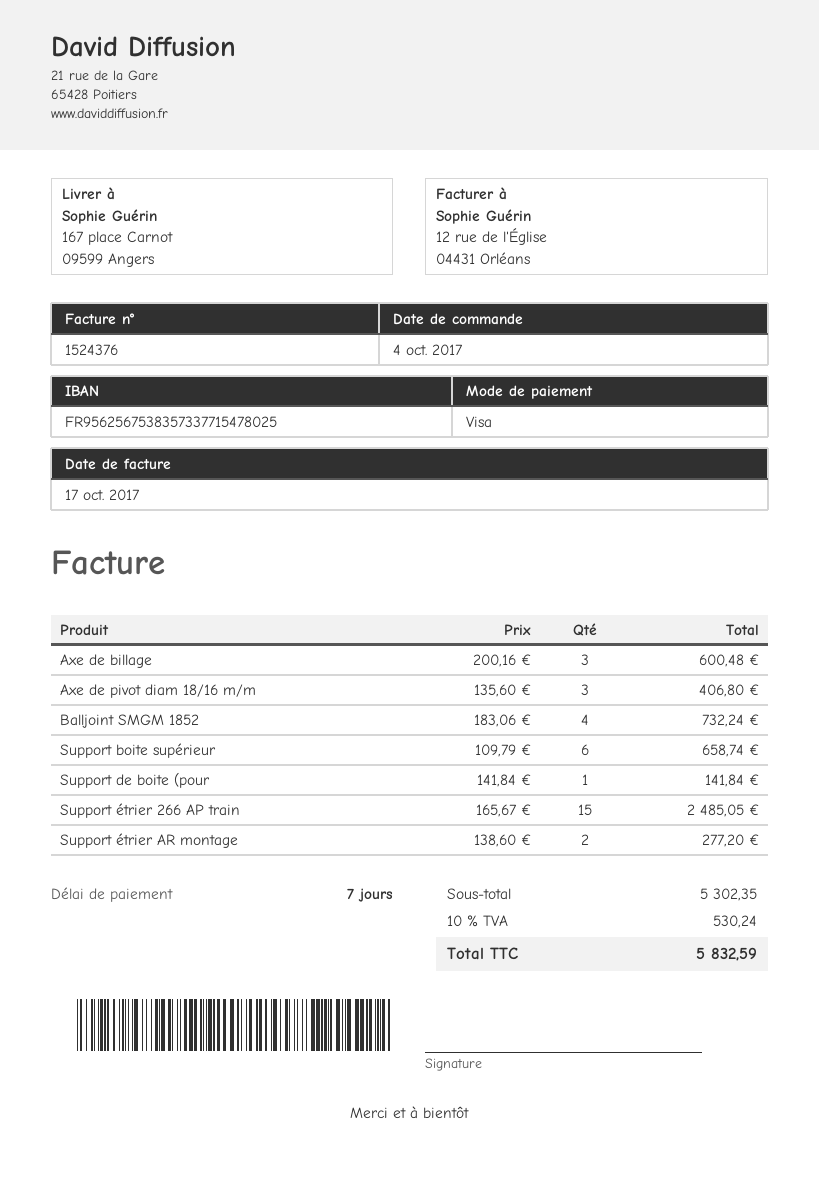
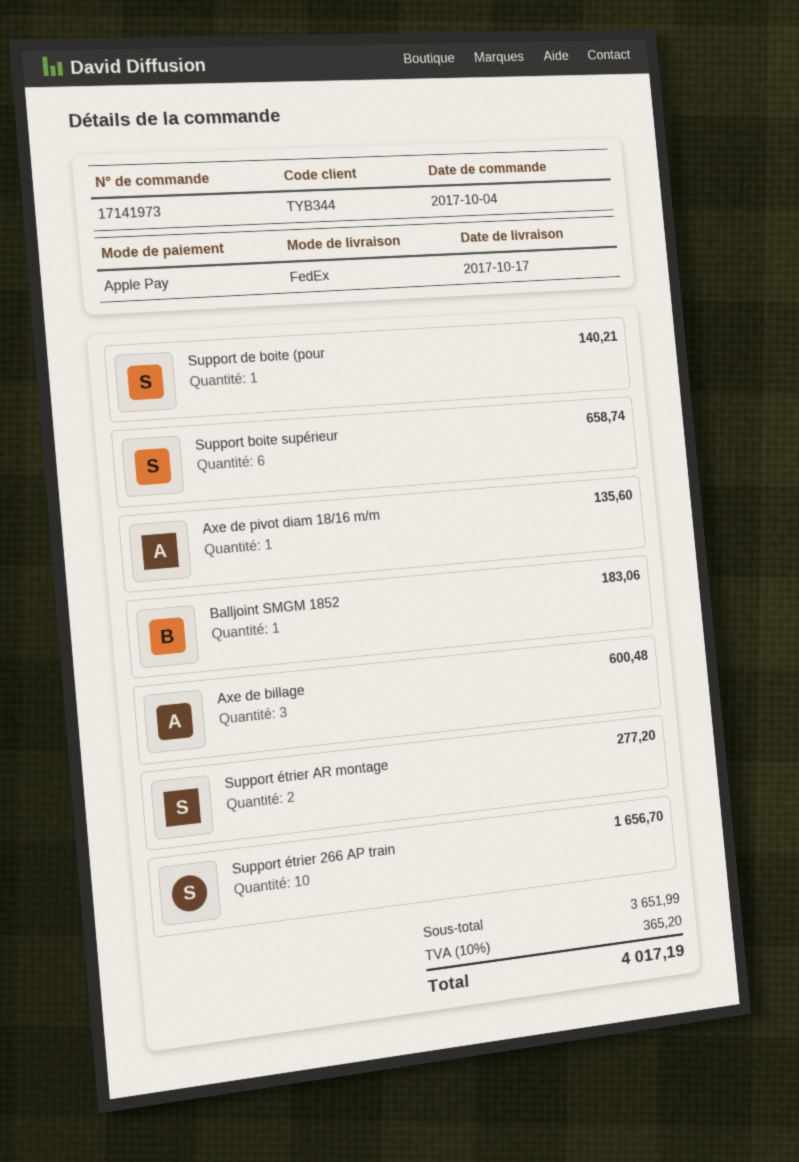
payment method: Visa -> Apple Pay
Axe de pivot diam 18/16 m/m: 3 for 406.80 -> 1 for 135.60
Balljoint SMGM 1852: 4 for 732.24 -> 1 for 183.06
Support de boite (pour: 1 for 141.84 -> 1 for 140.21
Support étrier 266 AP train: 15 for 2485.05 -> 10 for 1656.70
subtotal: 5302.35 -> 3651.99
tax: 10% = 530.24 -> 10% = 365.20
total: 5832.59 -> 4017.19

